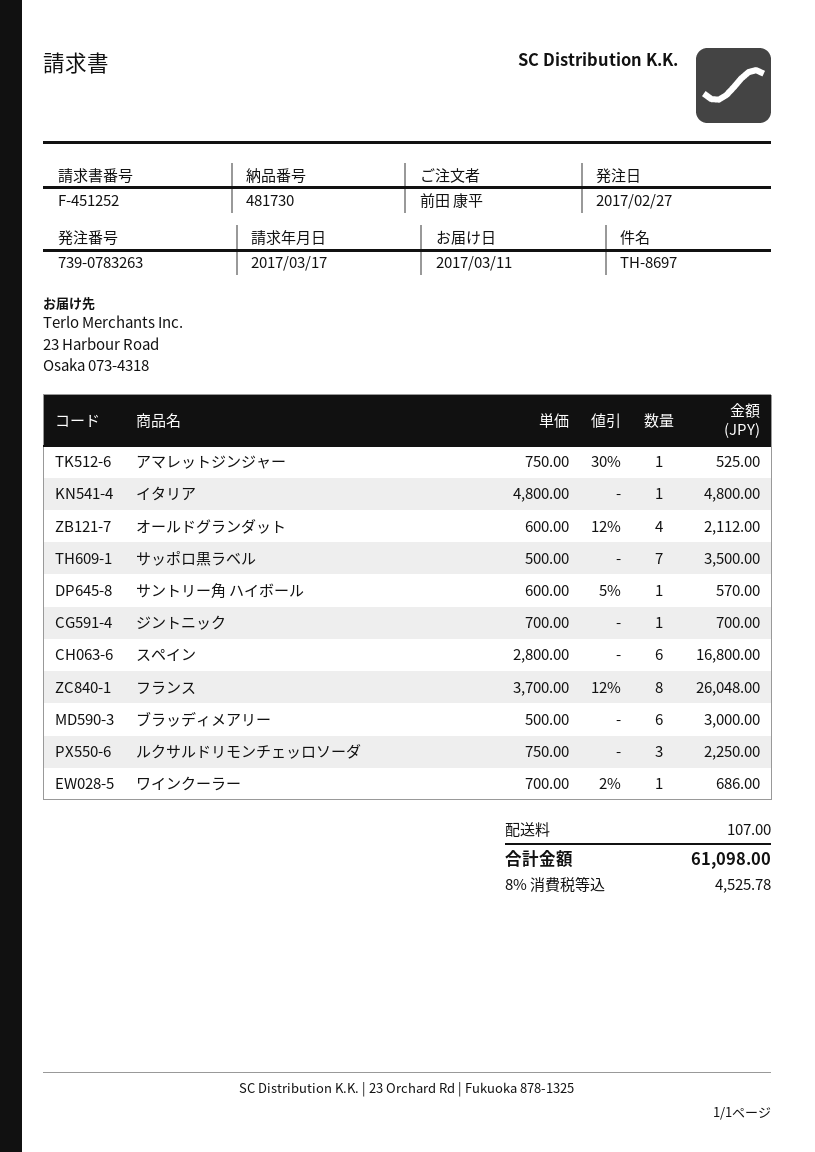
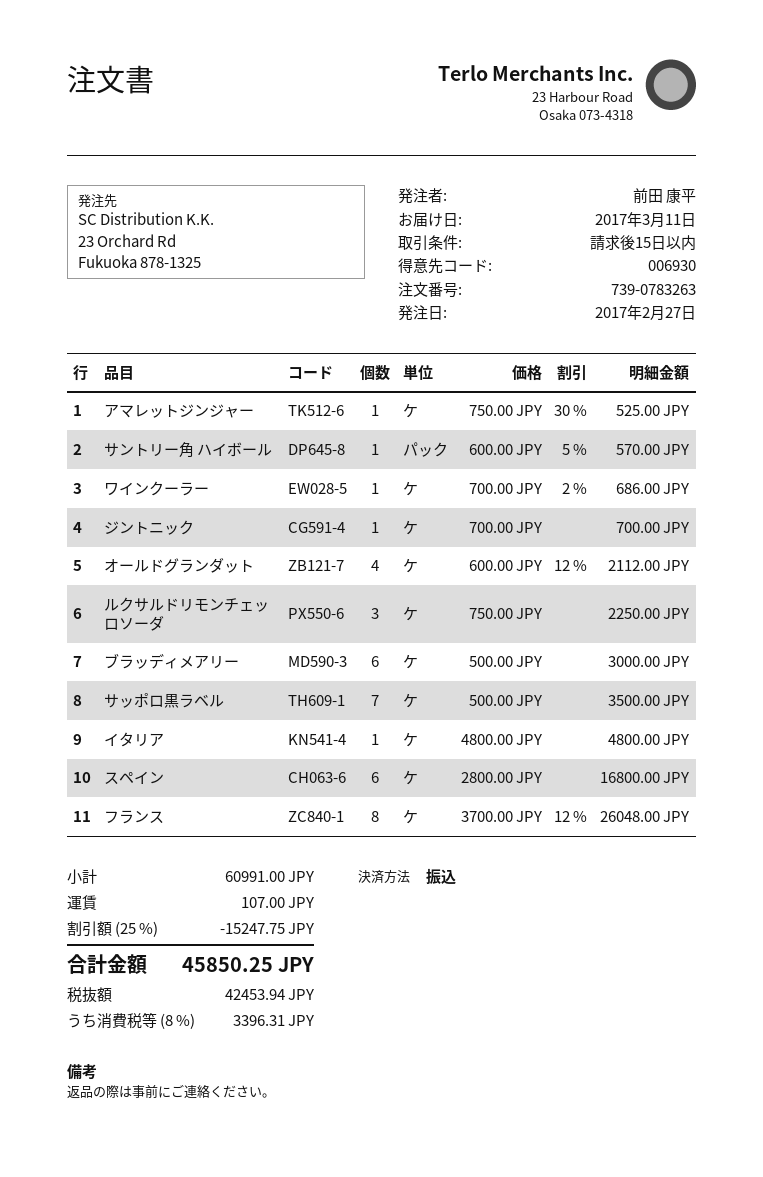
discount: none -> 25% = 15247.75
tax: 8% = 4525.78 -> 8% = 3396.31
total: 61098.00 -> 45850.25

